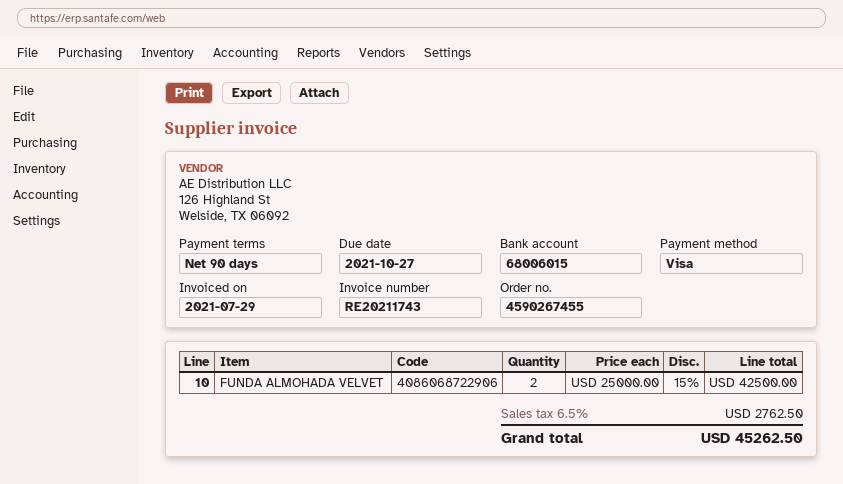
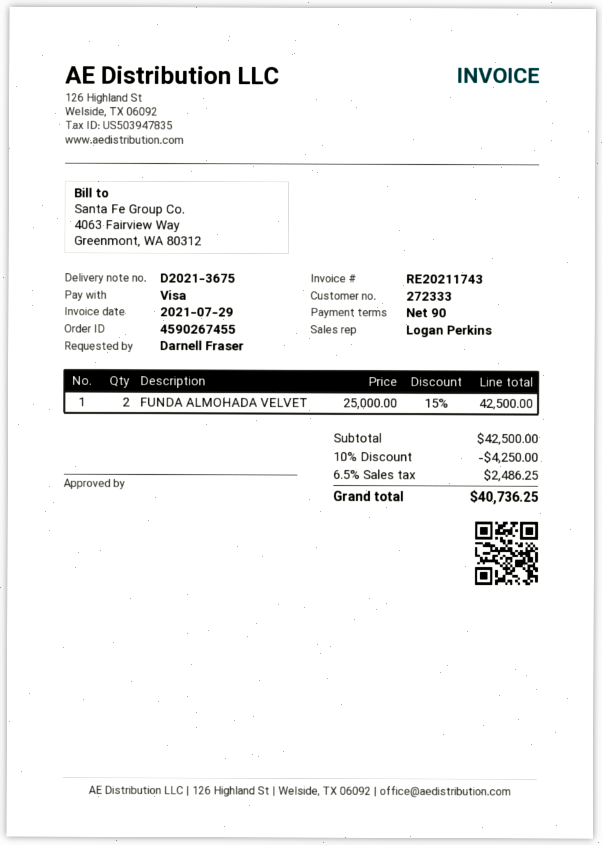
discount: none -> 10% = 4250.00
tax: 6.5% = 2762.50 -> 6.5% = 2486.25
total: 45262.50 -> 40736.25

